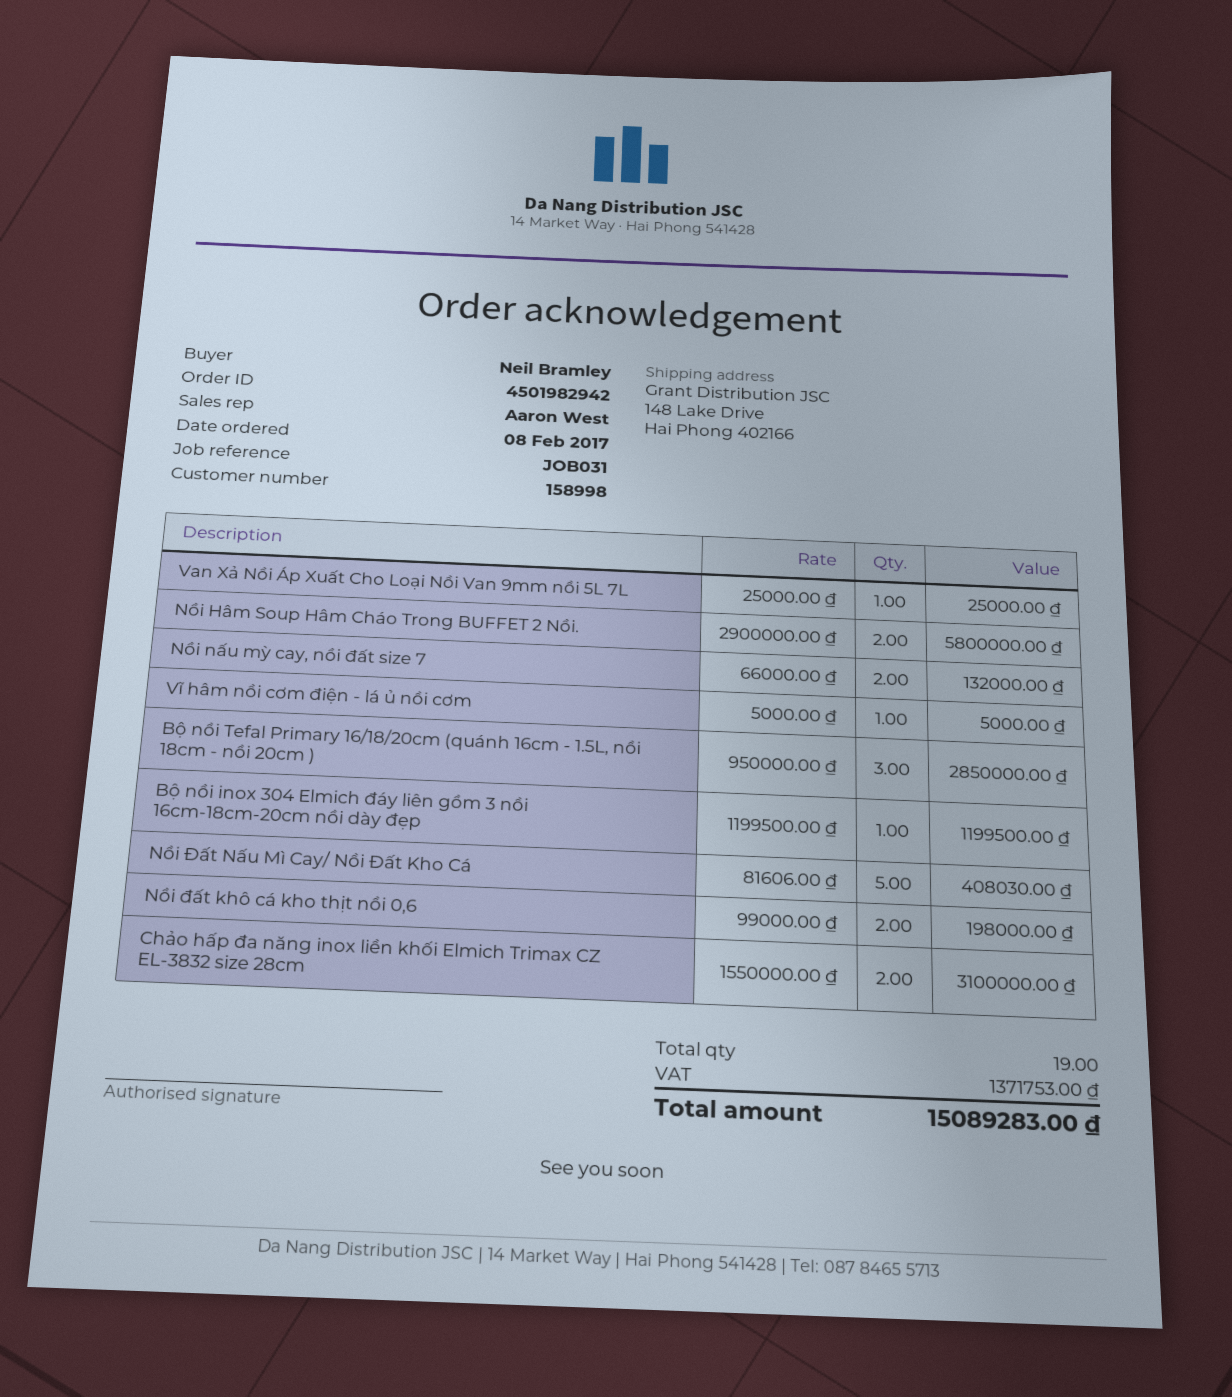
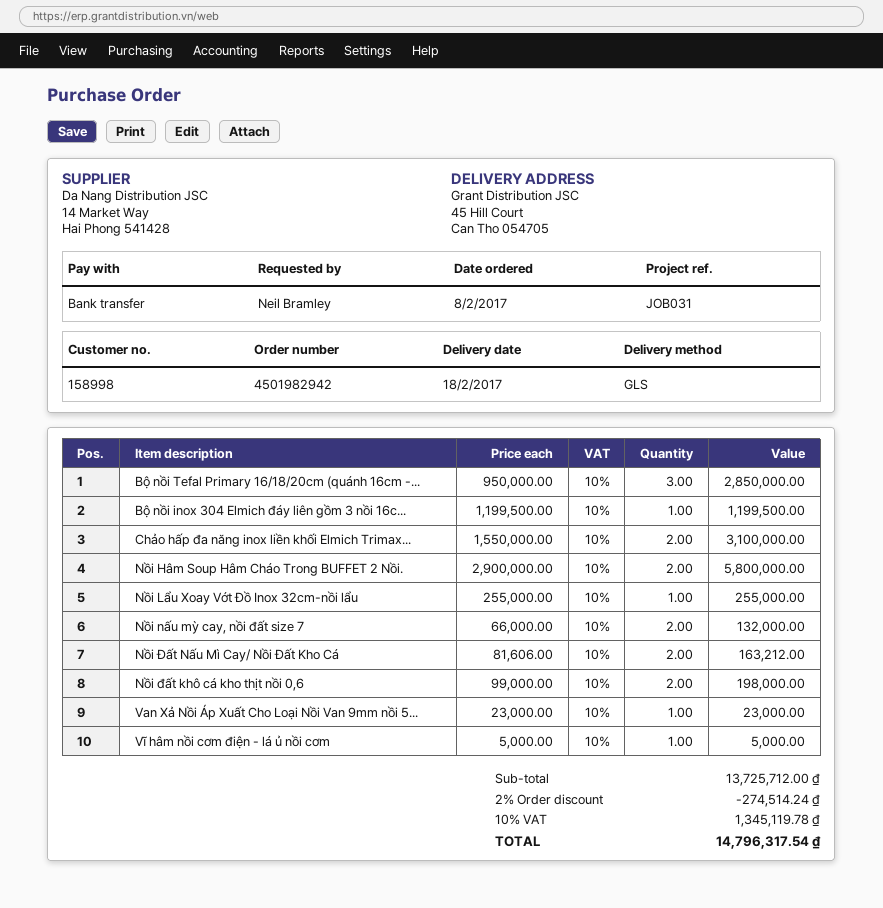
ship to: 148 Lake Drive, Hai Phong 402166 -> 45 Hill Court, Can Tho 054705
Van Xả Nồi Áp Xuất Cho Loại Nồi Van 9mm nồi 5L 7L: 1 x 25000.00 = 25000.00 -> 1 x 23000.00 = 23000.00
Nồi Đất Nấu Mì Cay/ Nồi Đất Kho Cá: 5 x 81606.00 = 408030.00 -> 2 x 81606.00 = 163212.00
Nồi Lẩu Xoay Vớt Đồ Inox 32cm-nồi lẩu: none -> 1 x 255000.00 = 255000.00
discount: none -> 2% = 274514.24
tax: 1371753.00 -> 1345119.78
total: 15089283.00 -> 14796317.54

